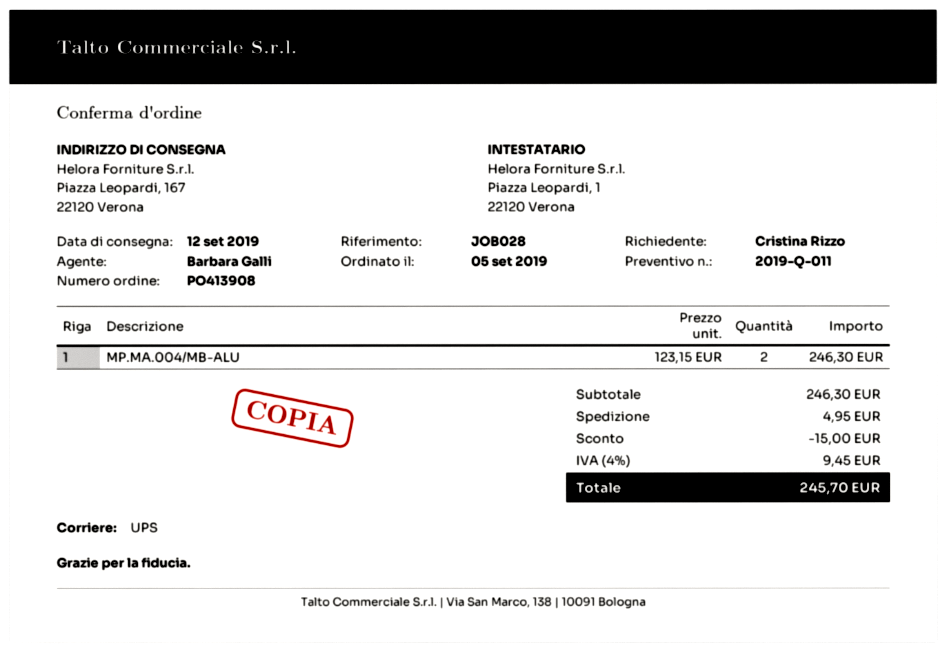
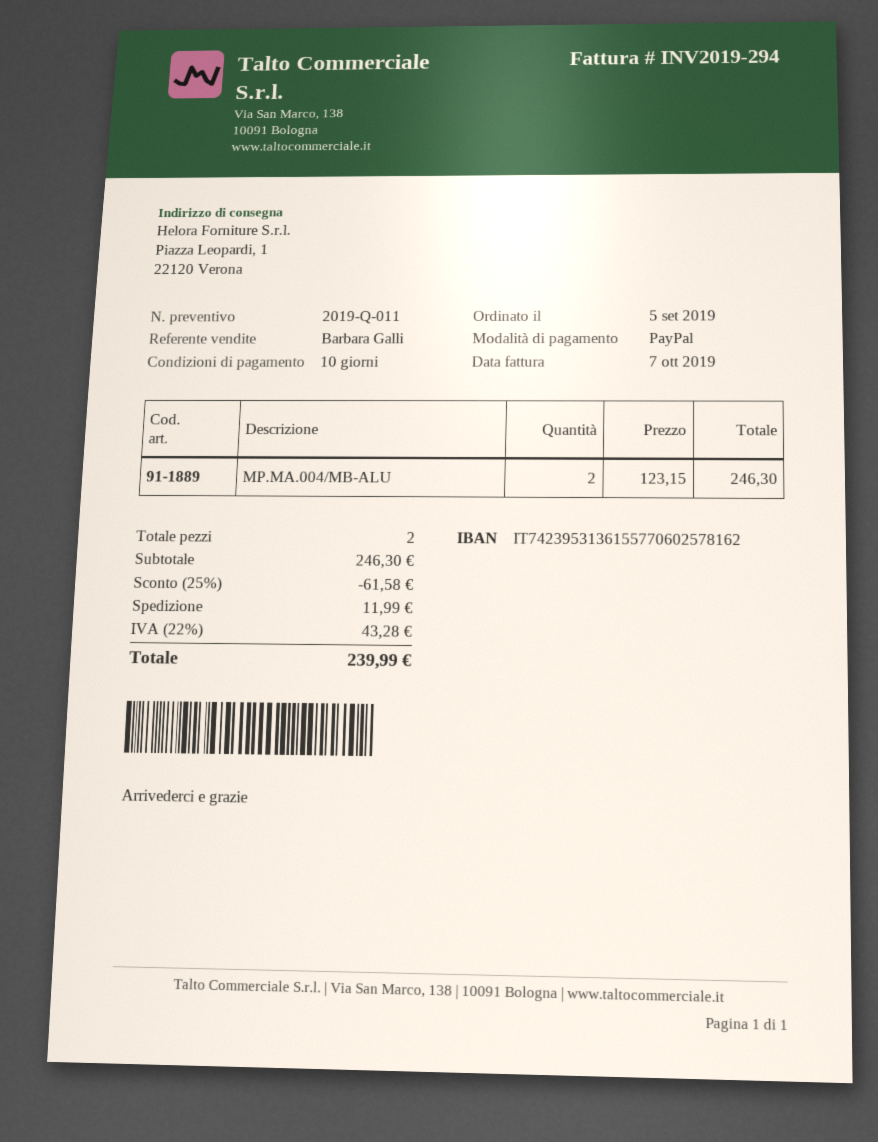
ship to: Piazza Leopardi, 167, 22120 Verona -> Piazza Leopardi, 1, 22120 Verona
discount: 15.00 -> 61.58
shipping: 4.95 -> 11.99
tax: 4% = 9.45 -> 22% = 43.28
total: 245.70 -> 239.99

